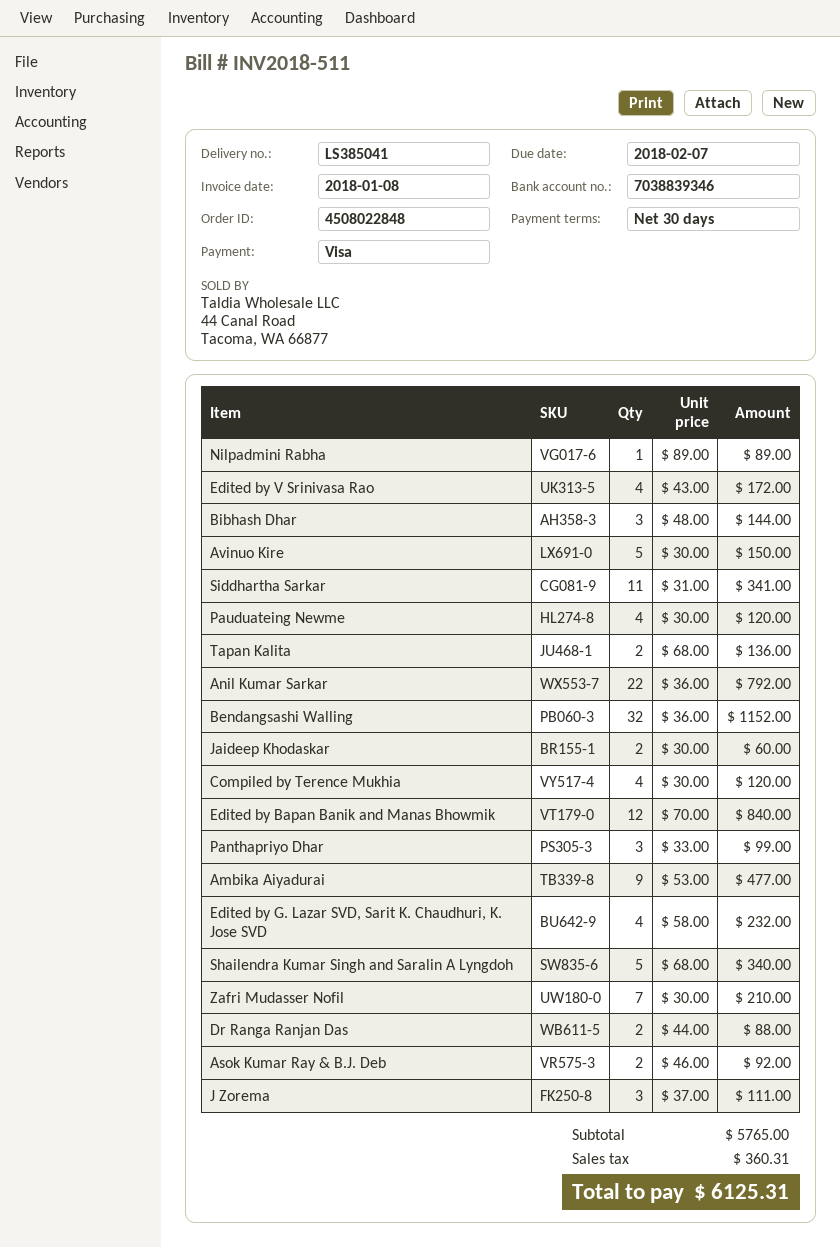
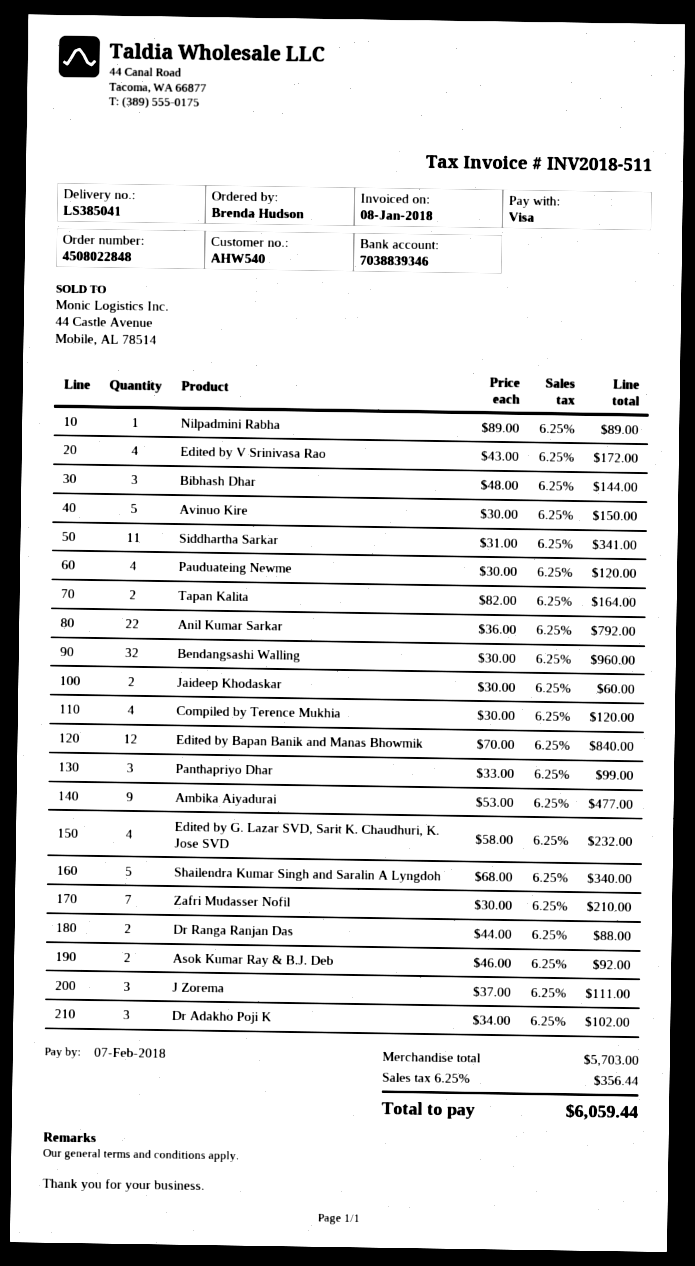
Tapan Kalita: 2 x 68.00 = 136.00 -> 2 x 82.00 = 164.00
Bendangsashi Walling: 32 x 36.00 = 1152.00 -> 32 x 30.00 = 960.00
Dr Adakho Poji K: none -> 3 x 34.00 = 102.00
subtotal: 5765.00 -> 5703.00
tax: 360.31 -> 356.44
total: 6125.31 -> 6059.44

